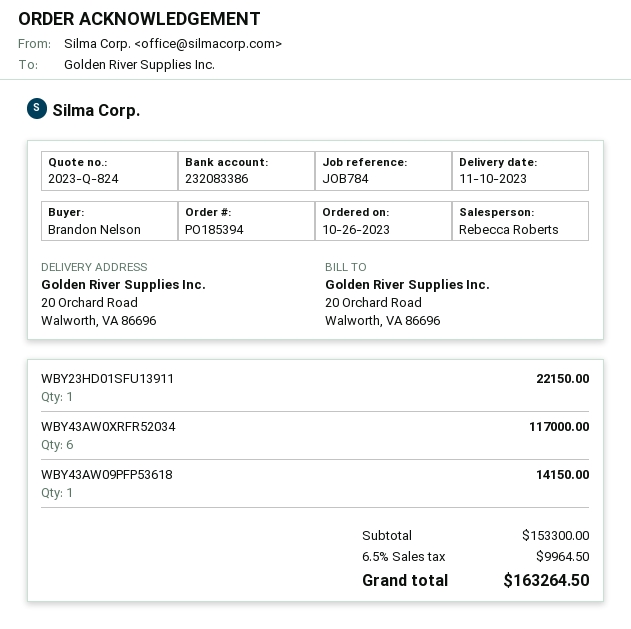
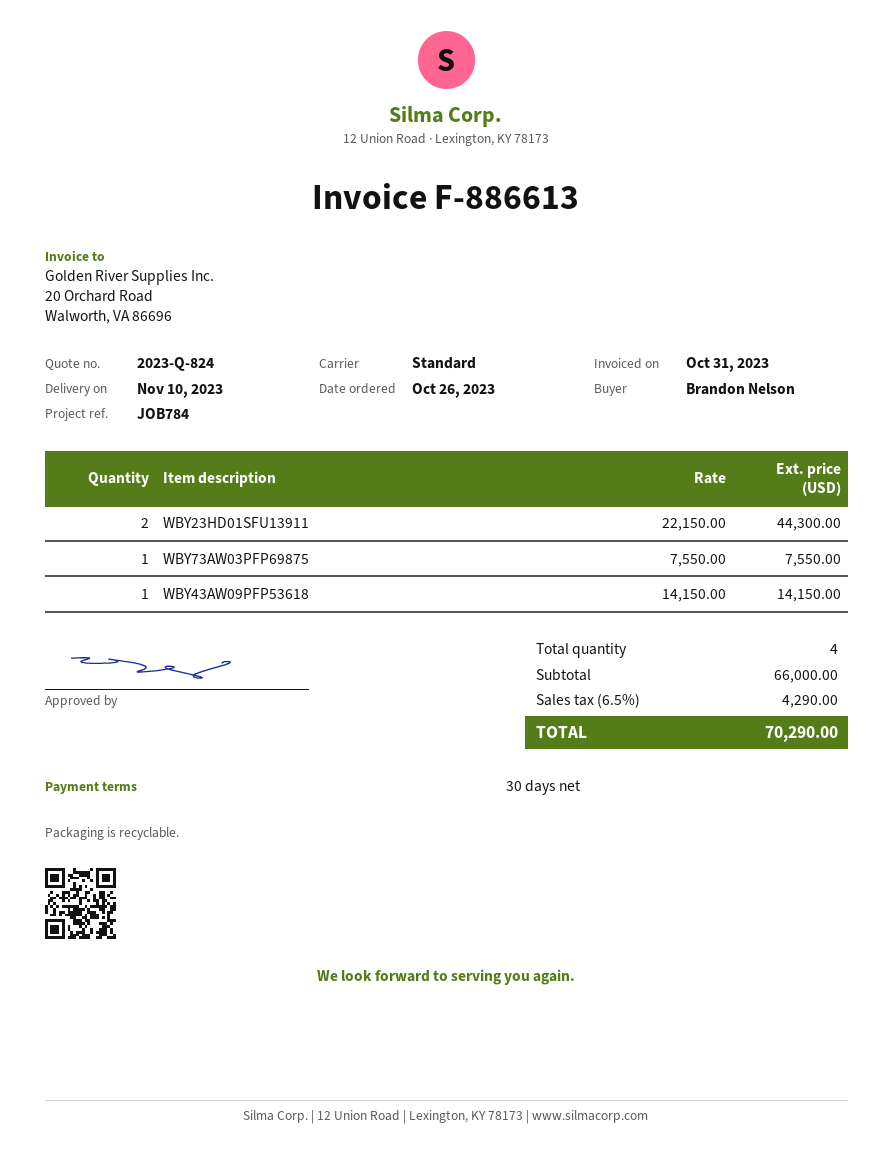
WBY23HD01SFU13911: 1 for 22150.00 -> 2 for 44300.00
WBY43AW0XRFR52034: 6 for 117000.00 -> none
WBY73AW03PFP69875: none -> 1 for 7550.00
subtotal: 153300.00 -> 66000.00
tax: 6.5% = 9964.50 -> 6.5% = 4290.00
total: 163264.50 -> 70290.00

